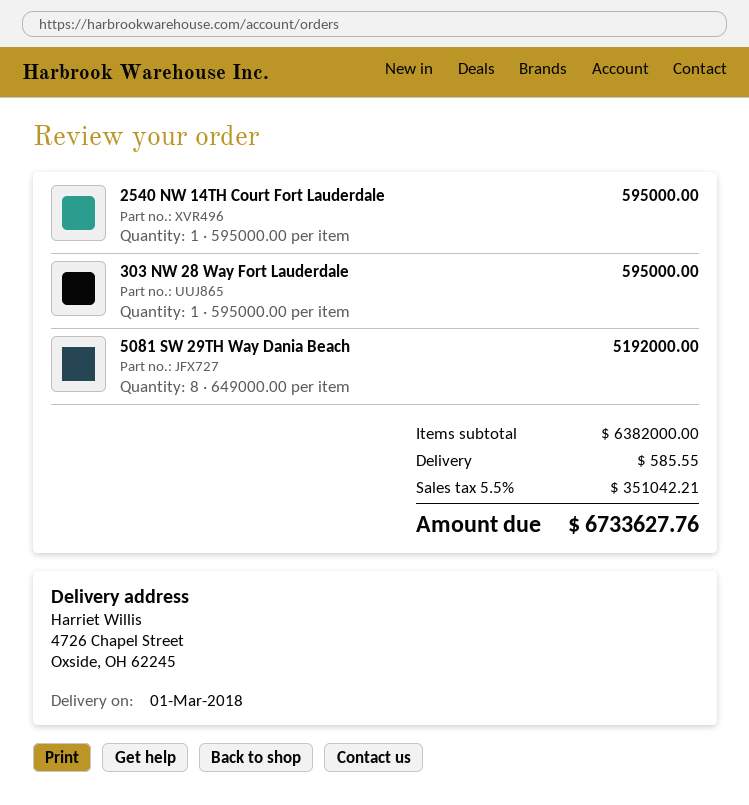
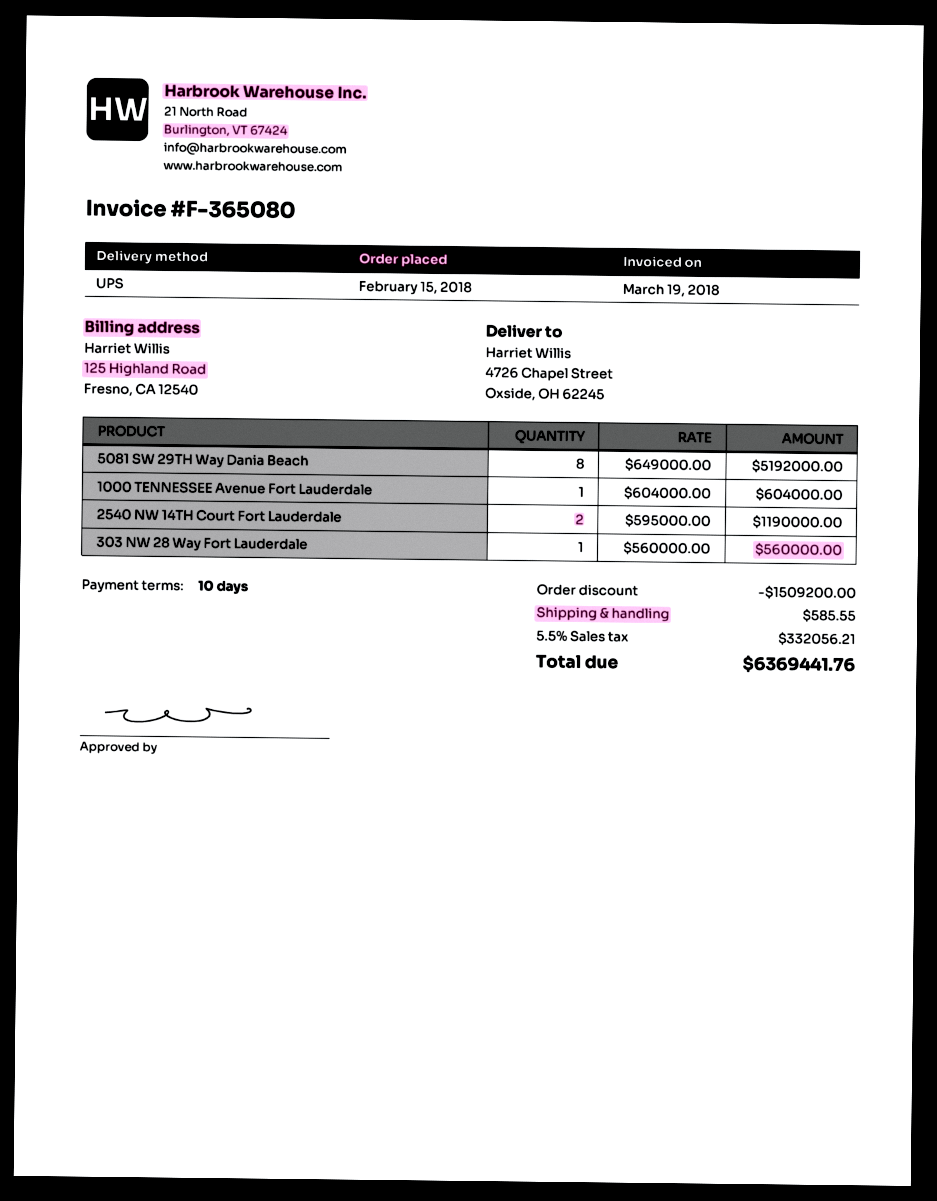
2540 NW 14TH Court Fort Lauderdale: 1 x 595000.00 = 595000.00 -> 2 x 595000.00 = 1190000.00
303 NW 28 Way Fort Lauderdale: 1 x 595000.00 = 595000.00 -> 1 x 560000.00 = 560000.00
1000 TENNESSEE Avenue Fort Lauderdale: none -> 1 x 604000.00 = 604000.00
discount: none -> 1509200.00
tax: 5.5% = 351042.21 -> 5.5% = 332056.21
total: 6733627.76 -> 6369441.76

